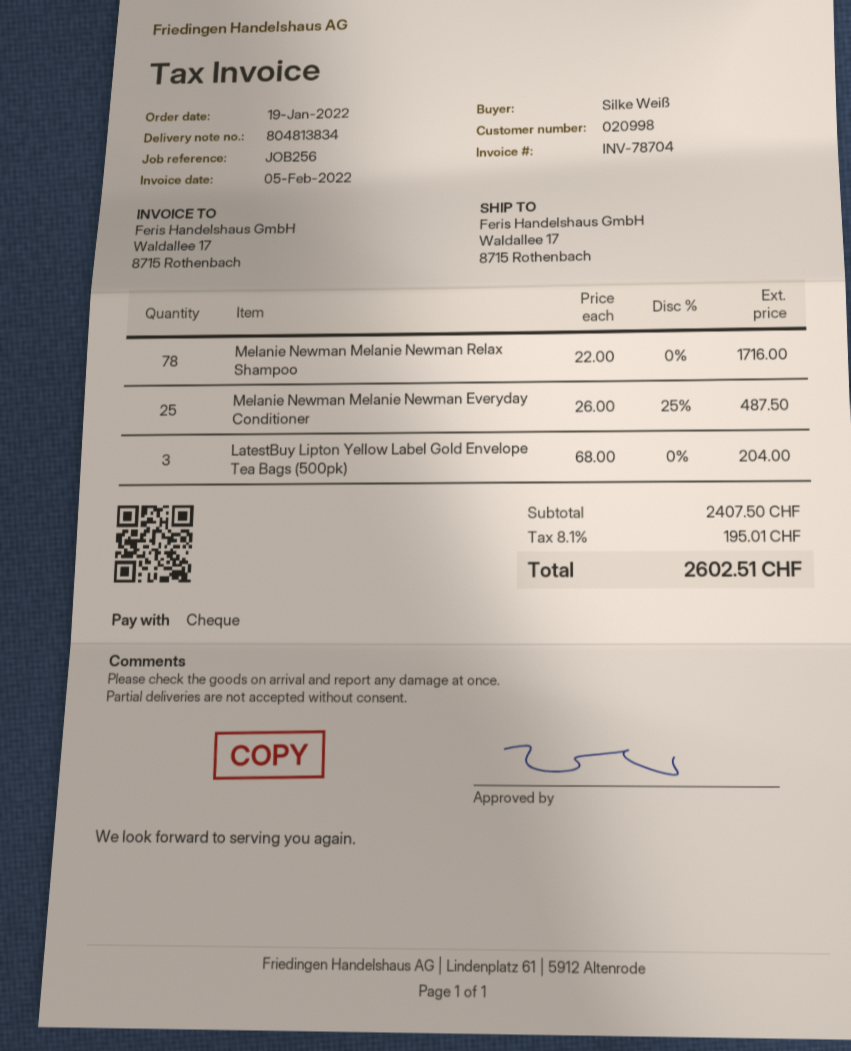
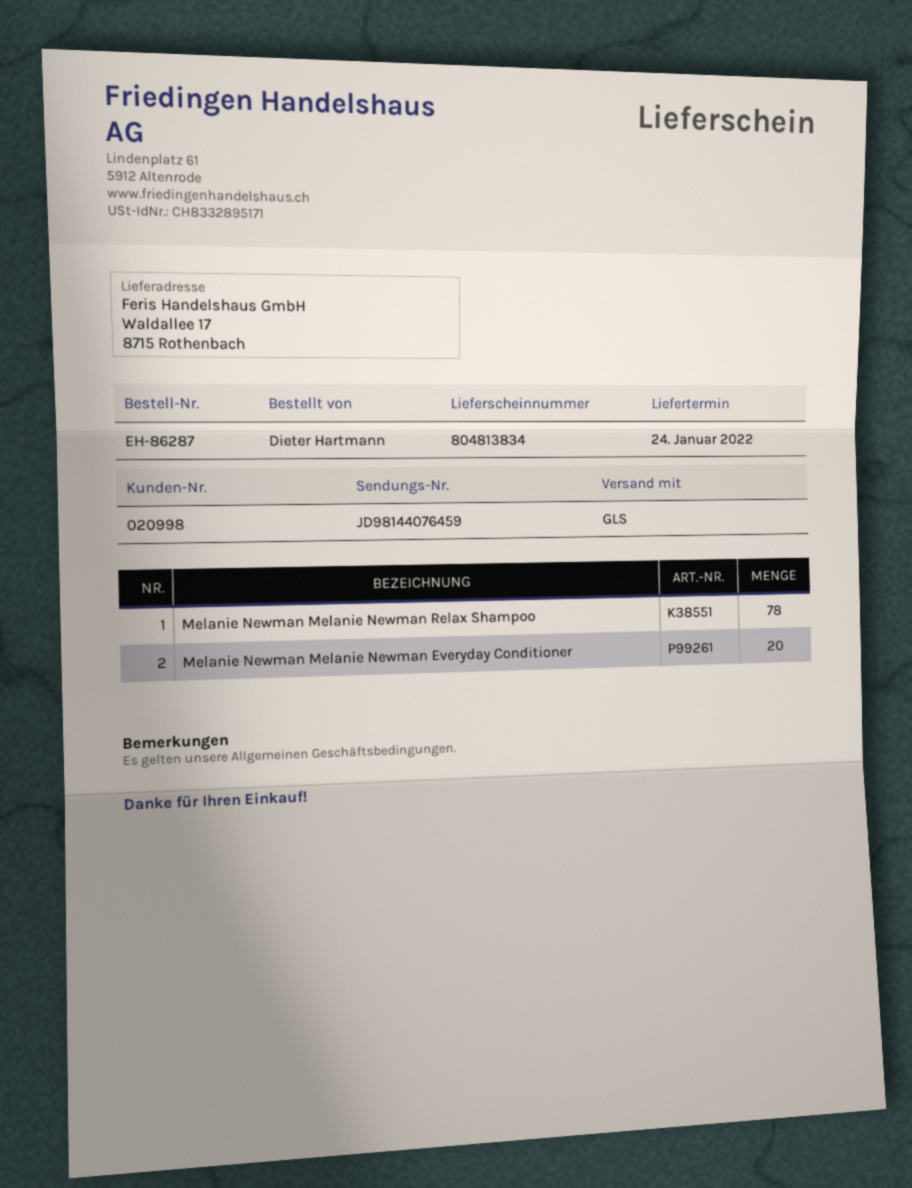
ordered by: Silke Weiß -> Dieter Hartmann
Melanie Newman Melanie Newman Everyday Conditioner: 25 -> 20
LatestBuy Lipton Yellow Label Gold Envelope Tea Bags (500pk): 3 -> none

